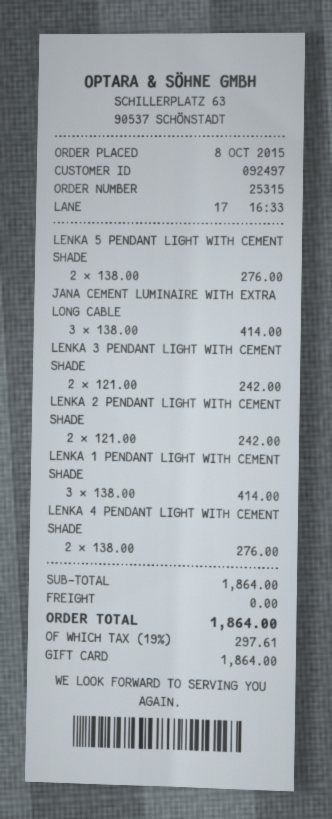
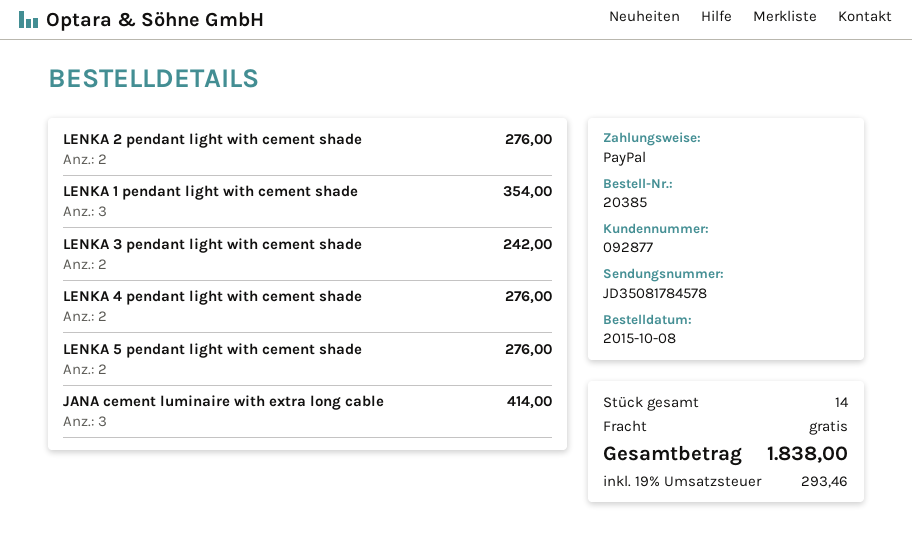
order number: 25315 -> 20385
customer number: 092497 -> 092877
payment method: gift card -> PayPal
LENKA 2 PENDANT LIGHT WITH CEMENT SHADE: 2 for 242.00 -> 2 for 276.00
LENKA 1 PENDANT LIGHT WITH CEMENT SHADE: 3 for 414.00 -> 3 for 354.00
tax: 19% = 297.61 -> 19% = 293.46
total: 1864.00 -> 1838.00

